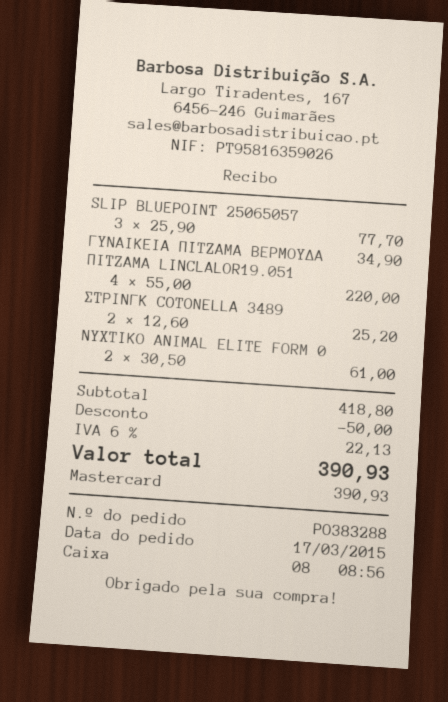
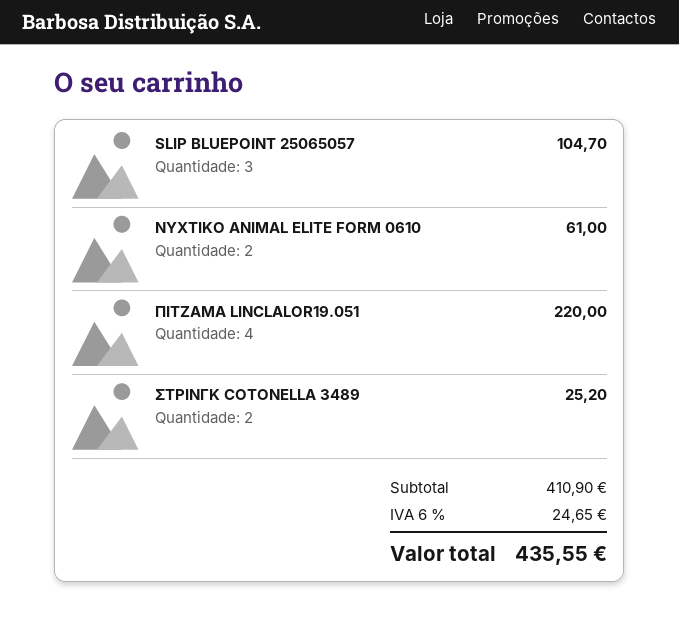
SLIP BLUEPOINT 25065057: 3 for 77.70 -> 3 for 104.70
ΓΥΝΑΙΚΕΙΑ ΠΙΤΖΑΜΑ ΒΕΡΜΟΥΔΑ: 1 for 34.90 -> none
subtotal: 418.80 -> 410.90
discount: 50.00 -> none
tax: 6% = 22.13 -> 6% = 24.65
total: 390.93 -> 435.55

